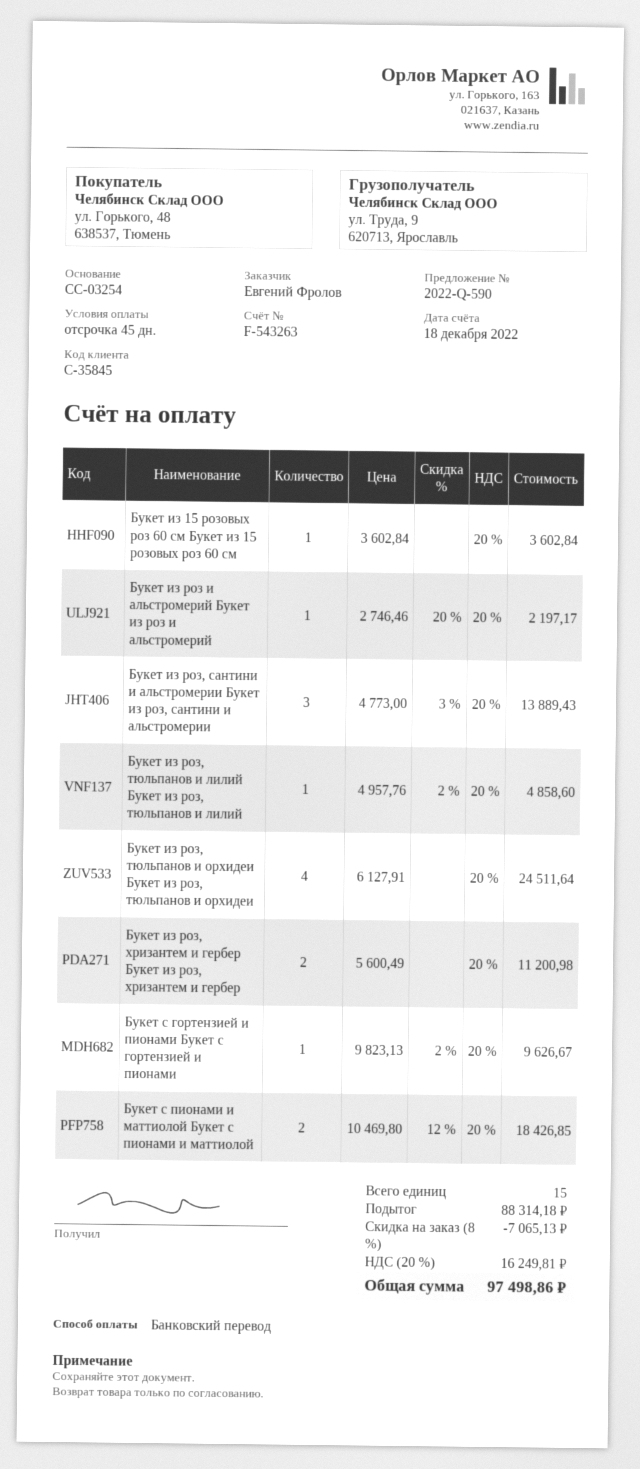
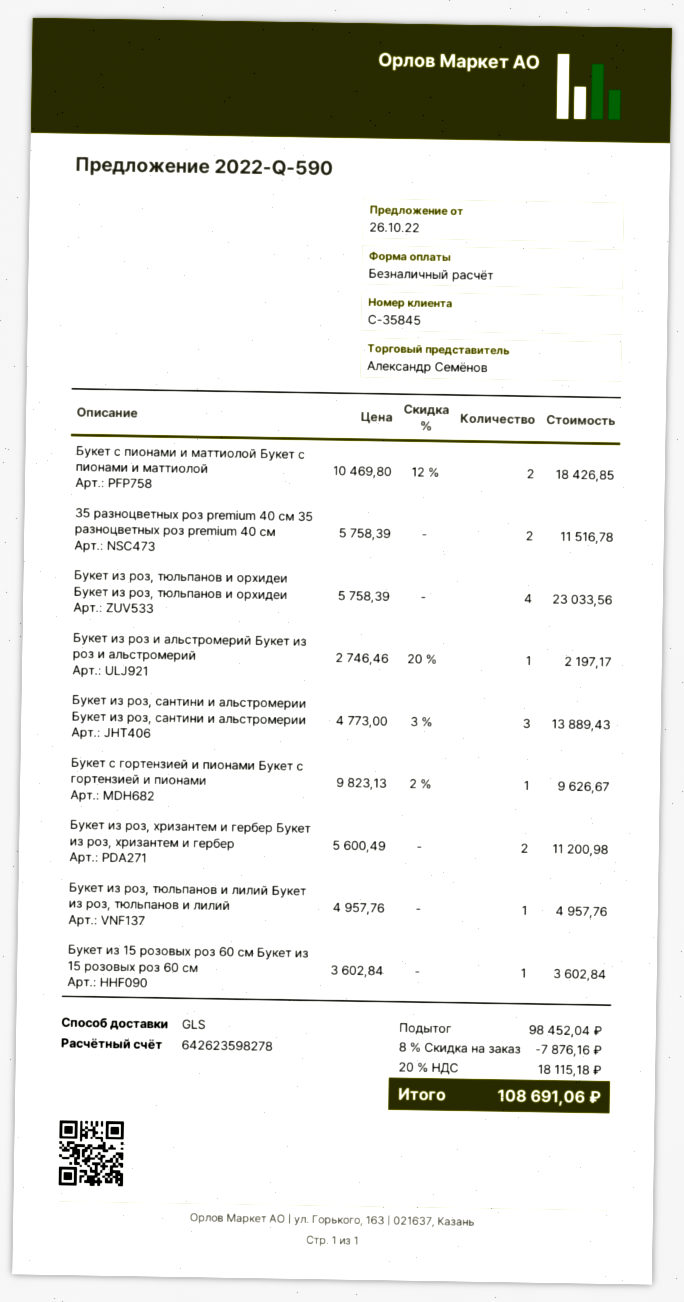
Букет из роз, тюльпанов и лилий Букет из роз, тюльпанов и лилий: 1 x 4957.76 - 2% = 4858.60 -> 1 x 4957.76 = 4957.76
Букет из роз, тюльпанов и орхидеи Букет из роз, тюльпанов и орхидеи: 4 x 6127.91 = 24511.64 -> 4 x 5758.39 = 23033.56
35 разноцветных роз premium 40 см 35 разноцветных роз premium 40 см: none -> 2 x 5758.39 = 11516.78
subtotal: 88314.18 -> 98452.04
discount: 8% = 7065.13 -> 8% = 7876.16
tax: 20% = 16249.81 -> 20% = 18115.18
total: 97498.86 -> 108691.06

